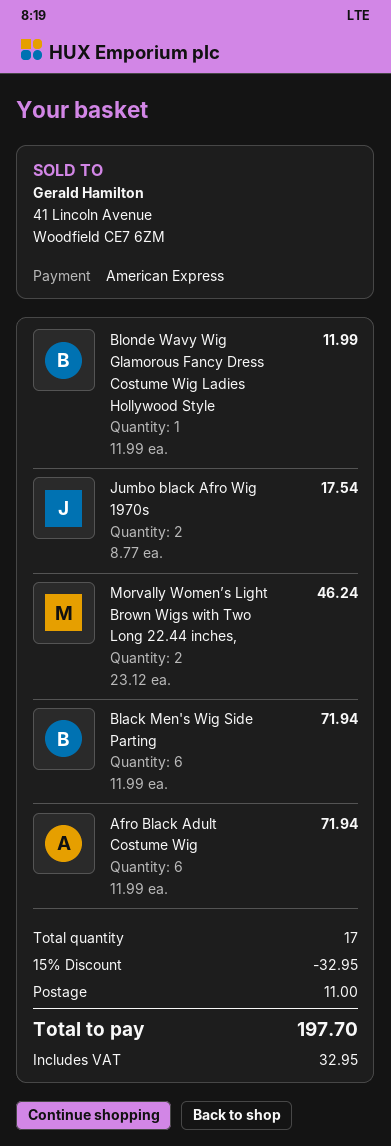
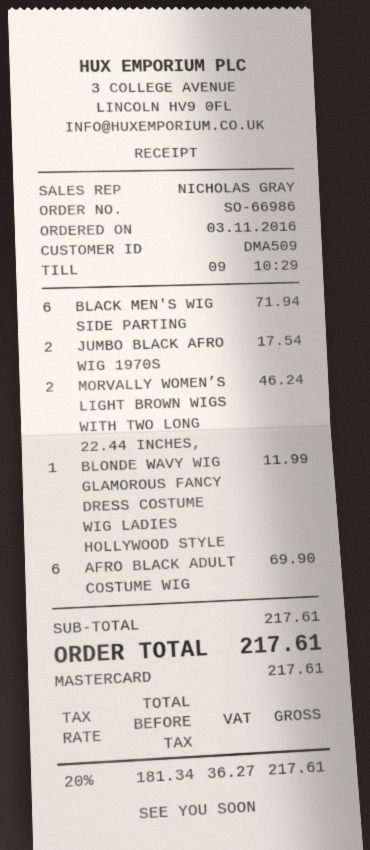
payment method: American Express -> Mastercard
Afro Black Adult Costume Wig: 6 for 71.94 -> 6 for 69.90
discount: 15% = 32.95 -> none
shipping: 11.00 -> none
tax: 32.95 -> 36.27
total: 197.70 -> 217.61

